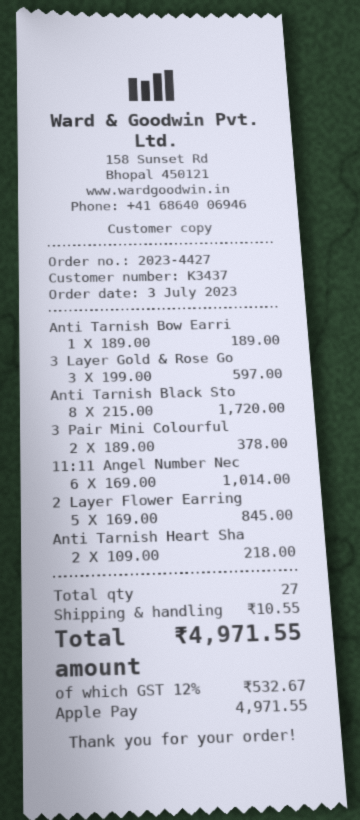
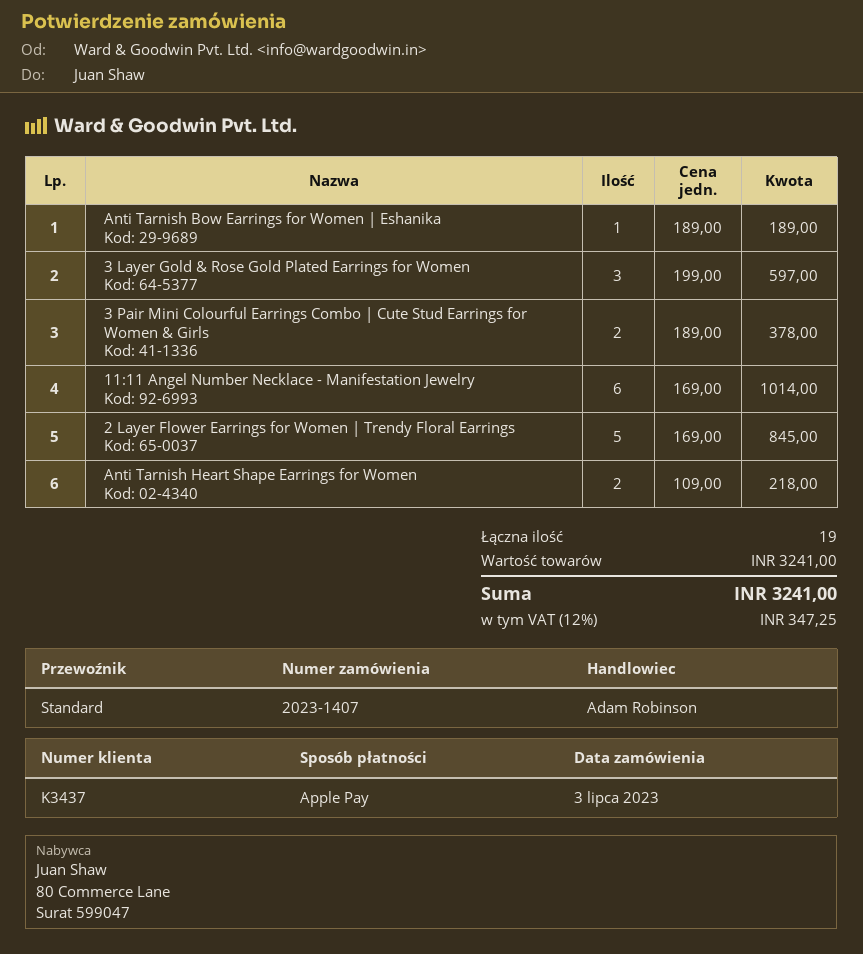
order number: 2023-4427 -> 2023-1407
Anti Tarnish Black Sto: 8 x 215.00 = 1720.00 -> none
total quantity: 27 -> 19
shipping: 10.55 -> none
tax: 12% = 532.67 -> 12% = 347.25
total: 4971.55 -> 3241.00

